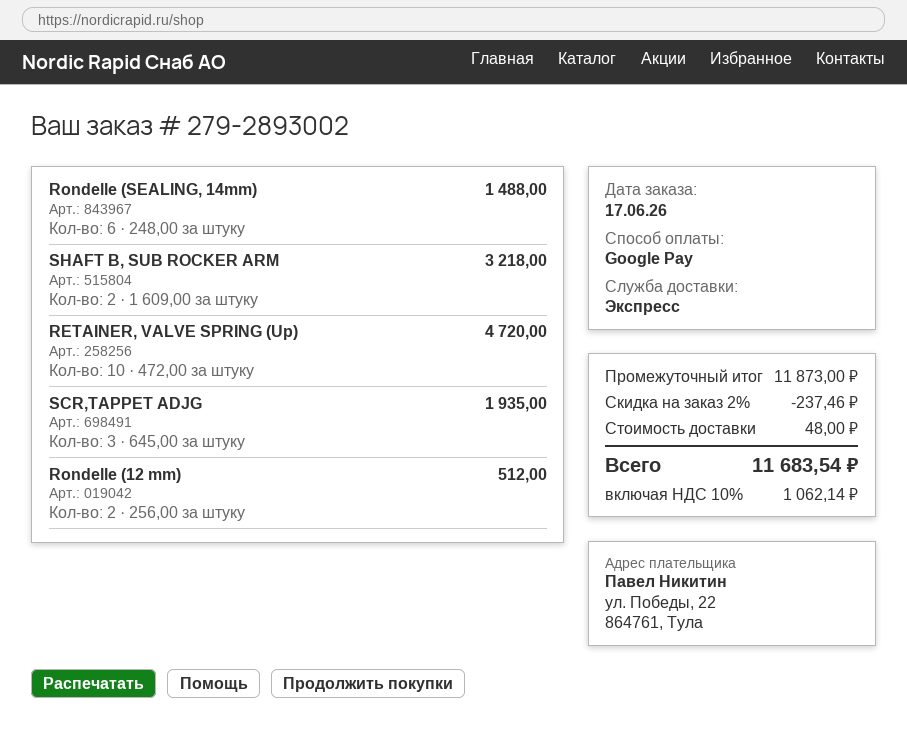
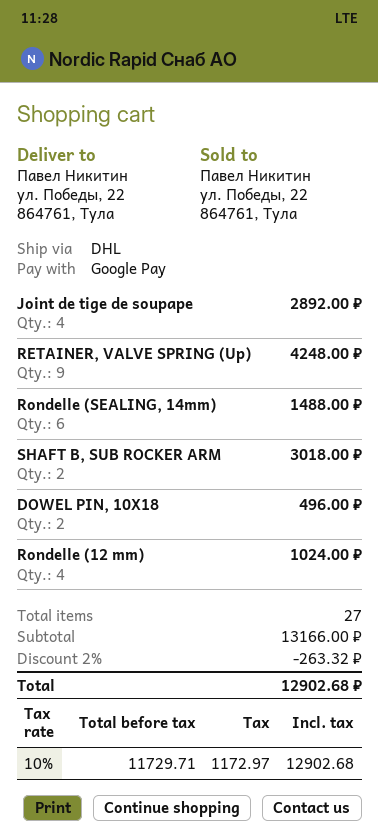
shipping method: express -> DHL
SHAFT B, SUB ROCKER ARM: 2 for 3218.00 -> 2 for 3018.00
RETAINER, VALVE SPRING (Up): 10 for 4720.00 -> 9 for 4248.00
SCR,TAPPET ADJG: 3 for 1935.00 -> none
Rondelle (12 mm): 2 for 512.00 -> 4 for 1024.00
Joint de tige de soupape: none -> 4 for 2892.00
DOWEL PIN, 10X18: none -> 2 for 496.00
subtotal: 11873.00 -> 13166.00
discount: 2% = 237.46 -> 2% = 263.32
shipping: 48.00 -> none
tax: 10% = 1062.14 -> 10% = 1172.97
total: 11683.54 -> 12902.68

